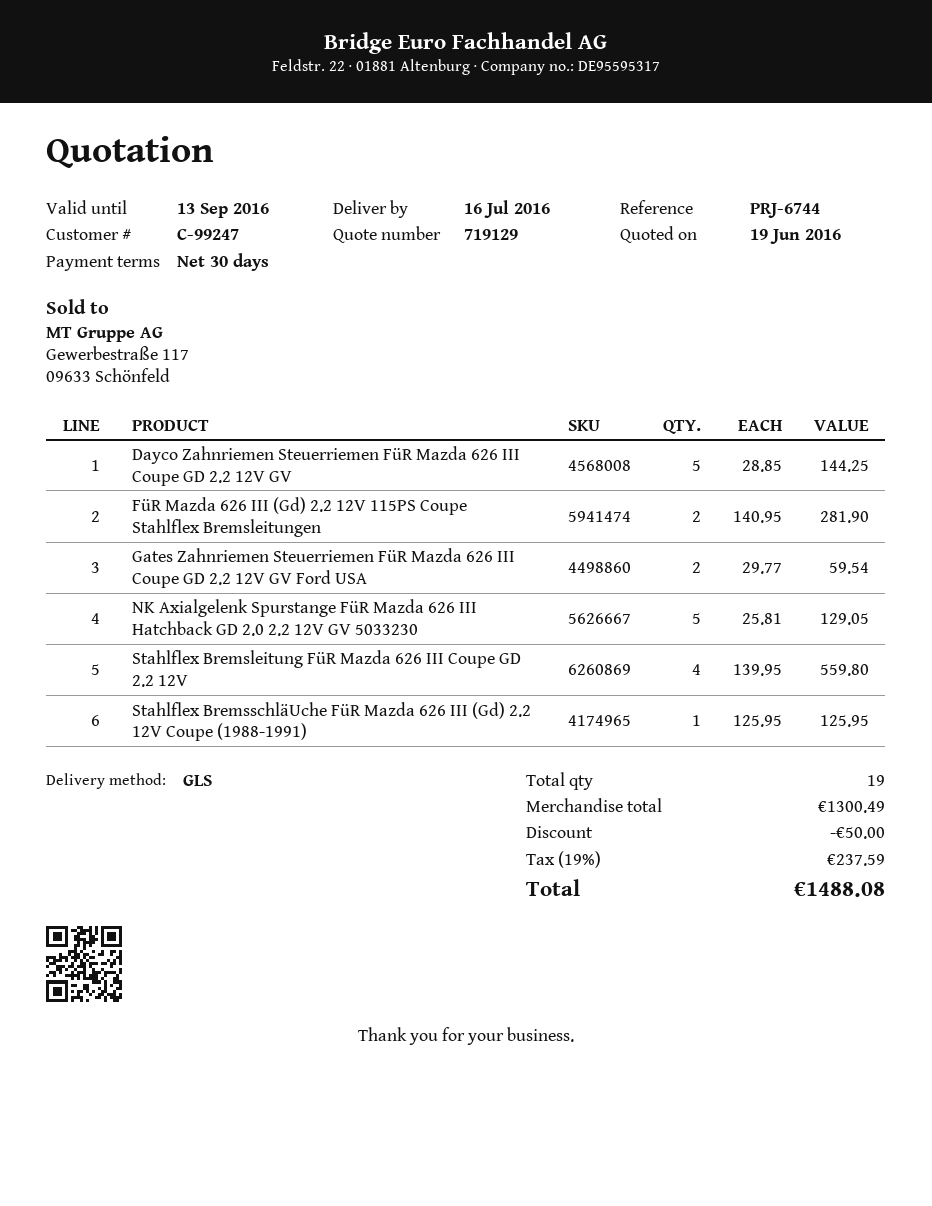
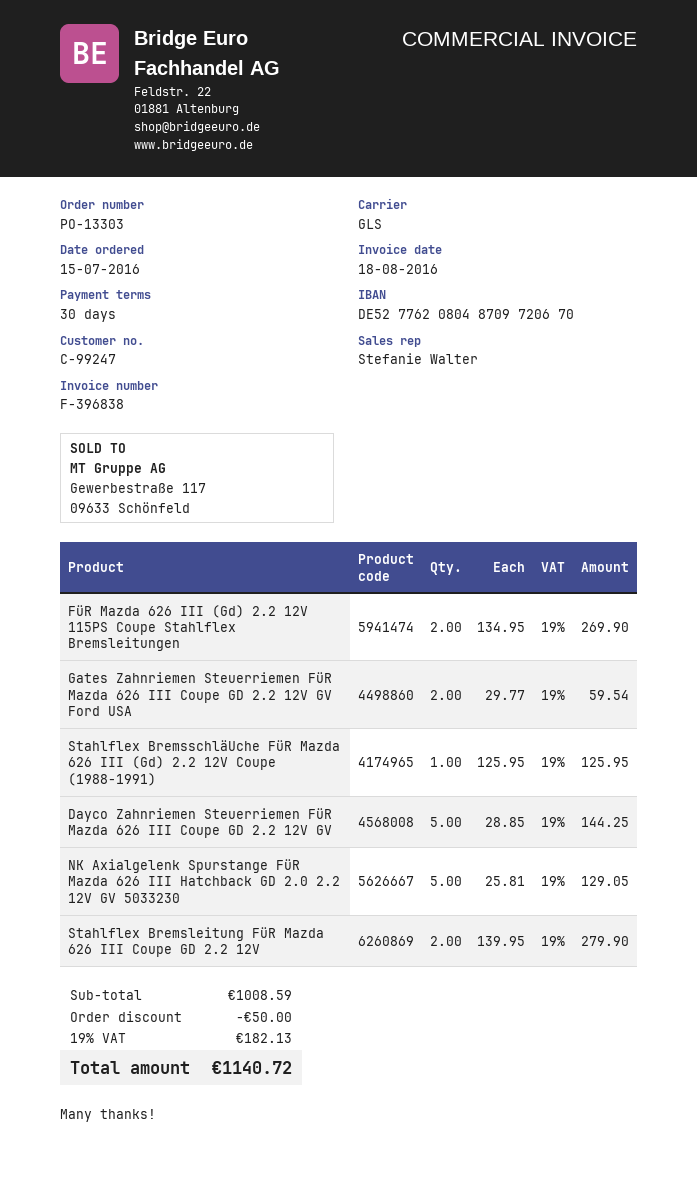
FüR Mazda 626 III (Gd) 2.2 12V 115PS Coupe Stahlflex Bremsleitungen: 2 x 140.95 = 281.90 -> 2 x 134.95 = 269.90
Stahlflex Bremsleitung FüR Mazda 626 III Coupe GD 2.2 12V: 4 x 139.95 = 559.80 -> 2 x 139.95 = 279.90
subtotal: 1300.49 -> 1008.59
tax: 19% = 237.59 -> 19% = 182.13
total: 1488.08 -> 1140.72

